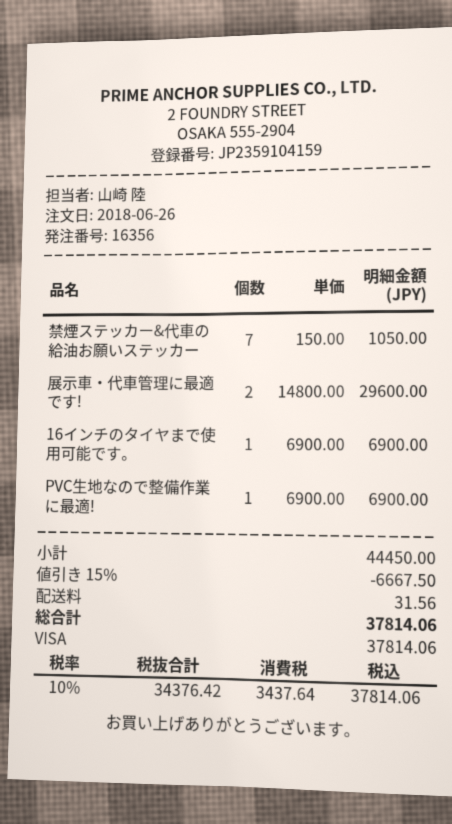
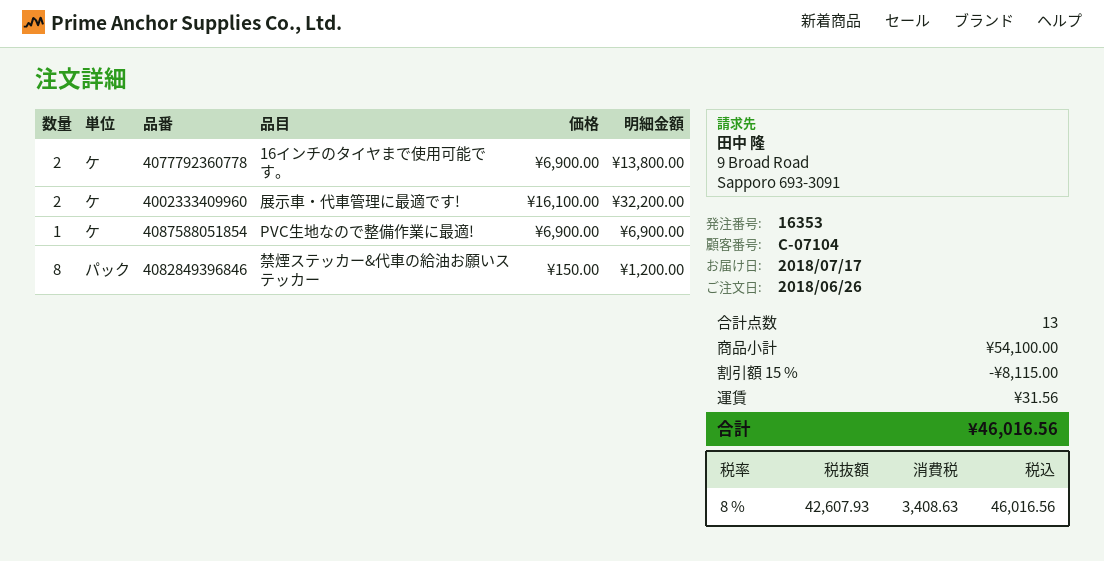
order number: 16356 -> 16353
禁煙ステッカー&代車の給油お願いステッカー: 7 x 150.00 = 1050.00 -> 8 x 150.00 = 1200.00
展示車・代車管理に最適です!: 2 x 14800.00 = 29600.00 -> 2 x 16100.00 = 32200.00
16インチのタイヤまで使用可能です。: 1 x 6900.00 = 6900.00 -> 2 x 6900.00 = 13800.00
subtotal: 44450.00 -> 54100.00
discount: 15% = 6667.50 -> 15% = 8115.00
net: 34376.42 -> 42607.93
tax: 10% = 3437.64 -> 8% = 3408.63
total: 37814.06 -> 46016.56

